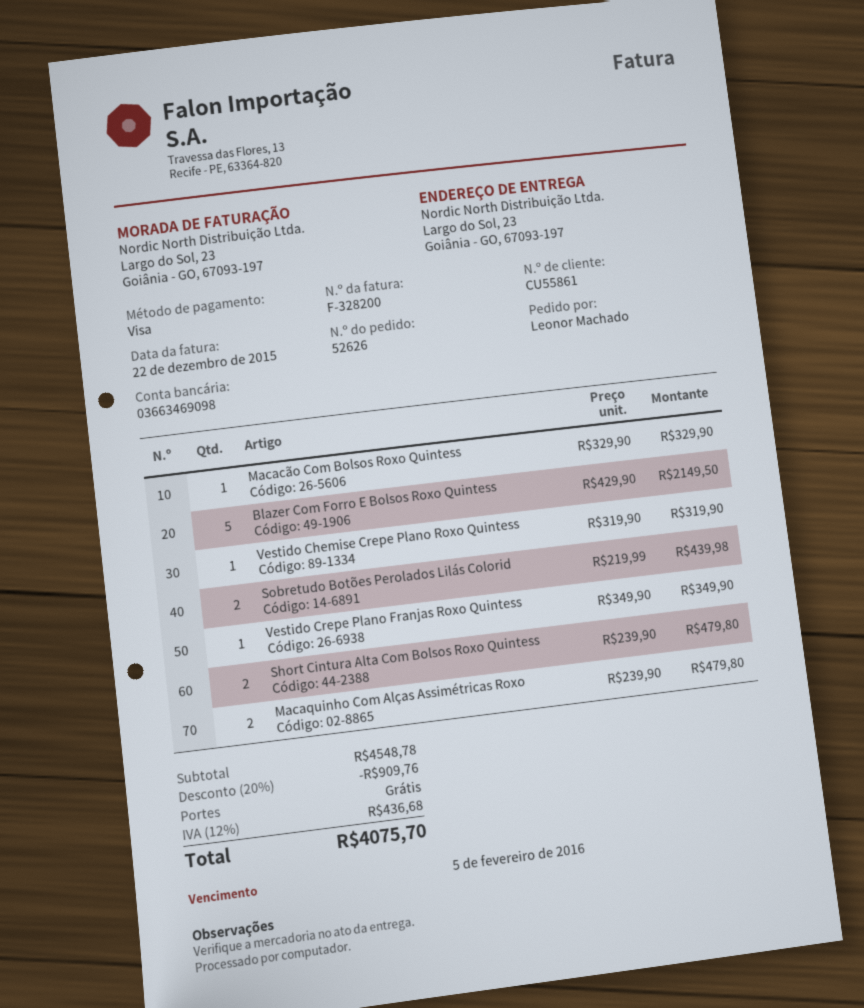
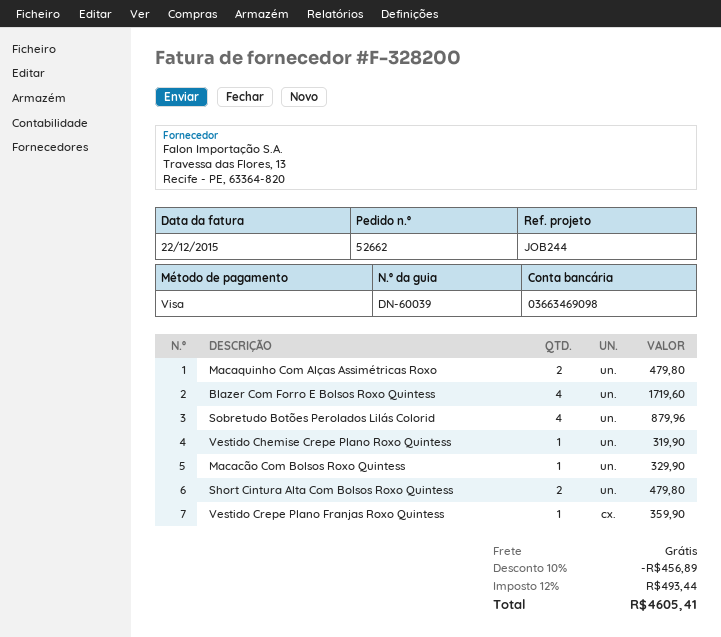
order number: 52626 -> 52662
Blazer Com Forro E Bolsos Roxo Quintess: 5 for 2149.50 -> 4 for 1719.60
Sobretudo Botões Perolados Lilás Colorid: 2 for 439.98 -> 4 for 879.96
Vestido Crepe Plano Franjas Roxo Quintess: 1 for 349.90 -> 1 for 359.90
discount: 20% = 909.76 -> 10% = 456.89
tax: 12% = 436.68 -> 12% = 493.44
total: 4075.70 -> 4605.41

